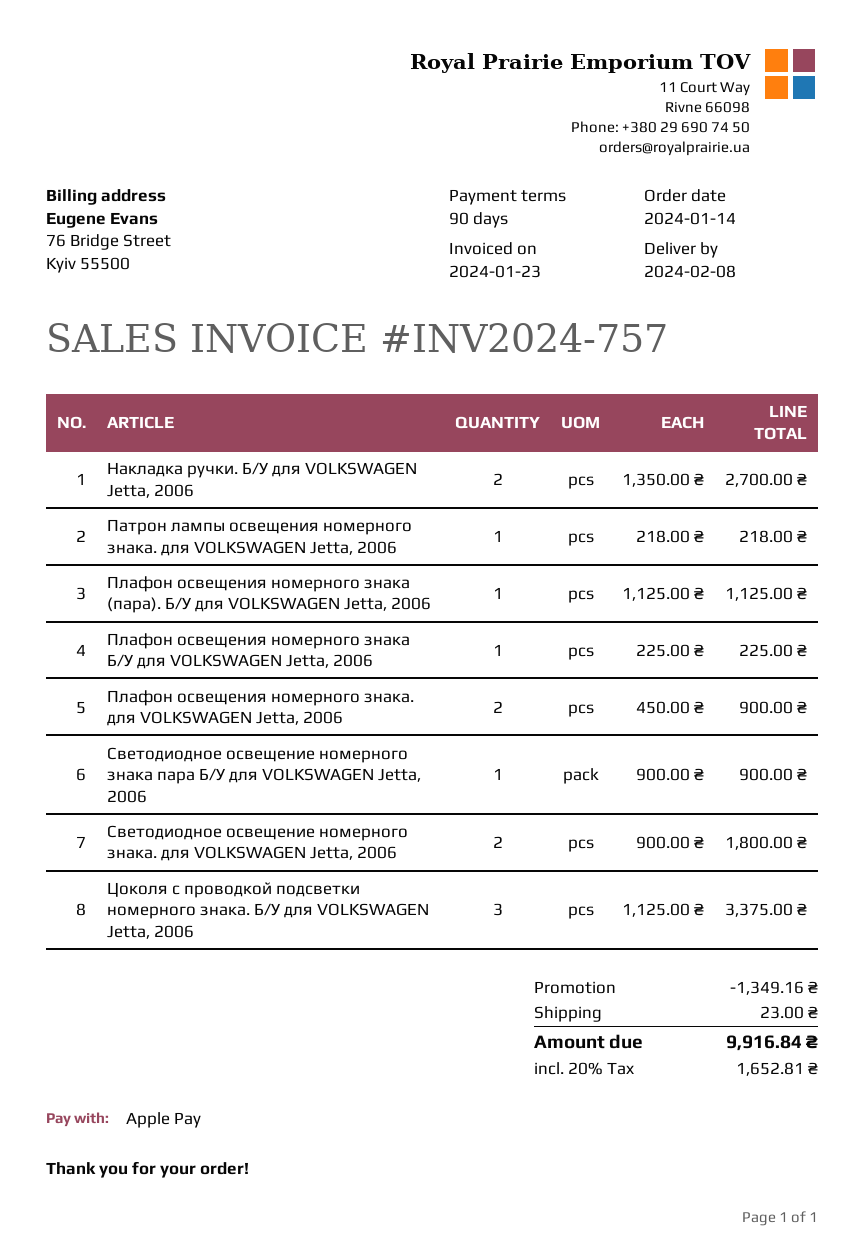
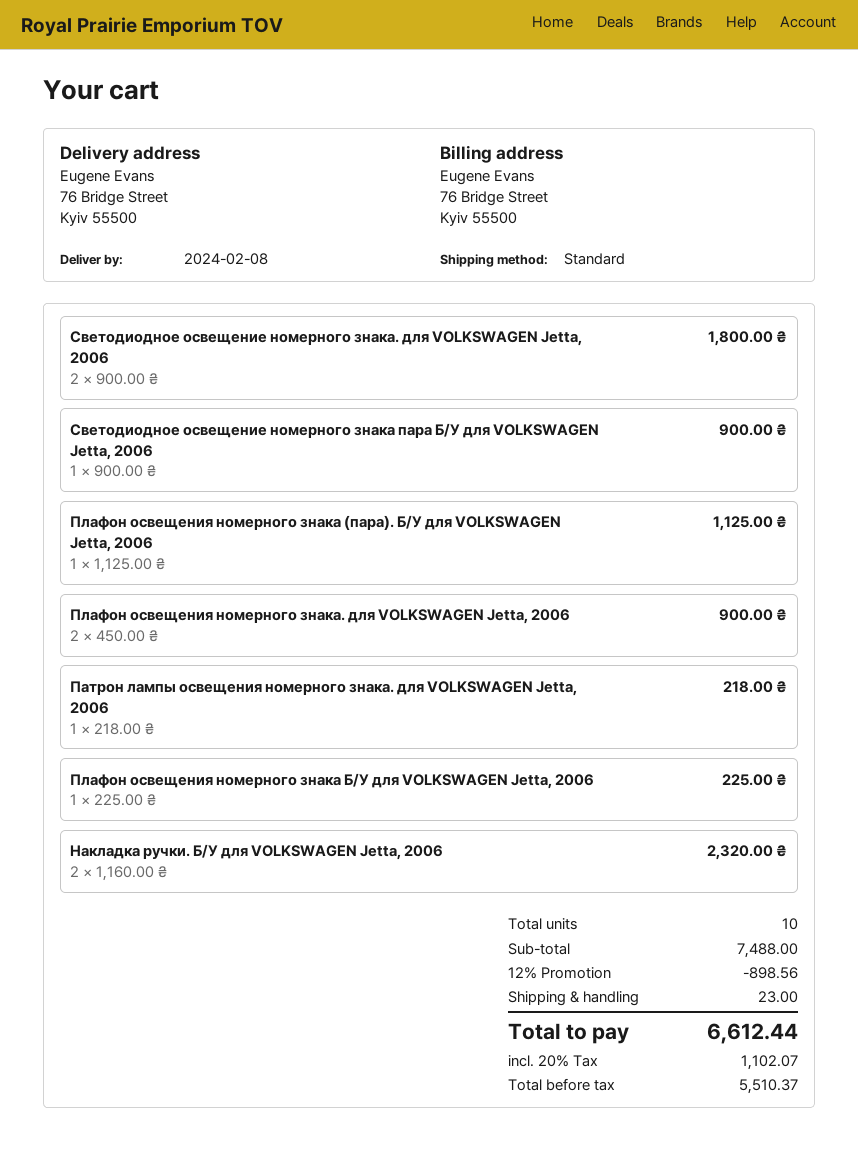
Накладка ручки. Б/У для VOLKSWAGEN Jetta, 2006: 2 x 1350.00 = 2700.00 -> 2 x 1160.00 = 2320.00
Цоколя с проводкой подсветки номерного знака. Б/У для VOLKSWAGEN Jetta, 2006: 3 x 1125.00 = 3375.00 -> none
discount: 1349.16 -> 898.56
tax: 20% = 1652.81 -> 20% = 1102.07
total: 9916.84 -> 6612.44

